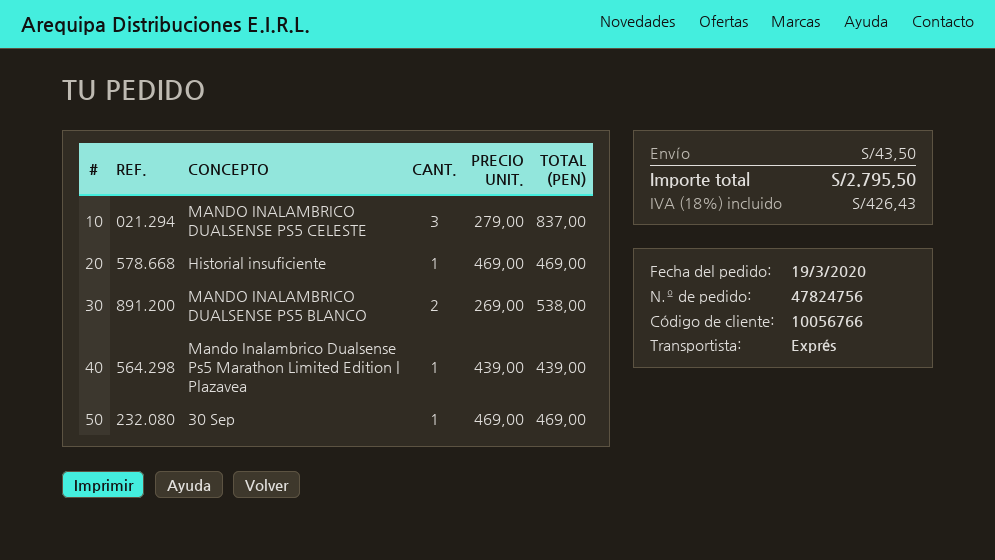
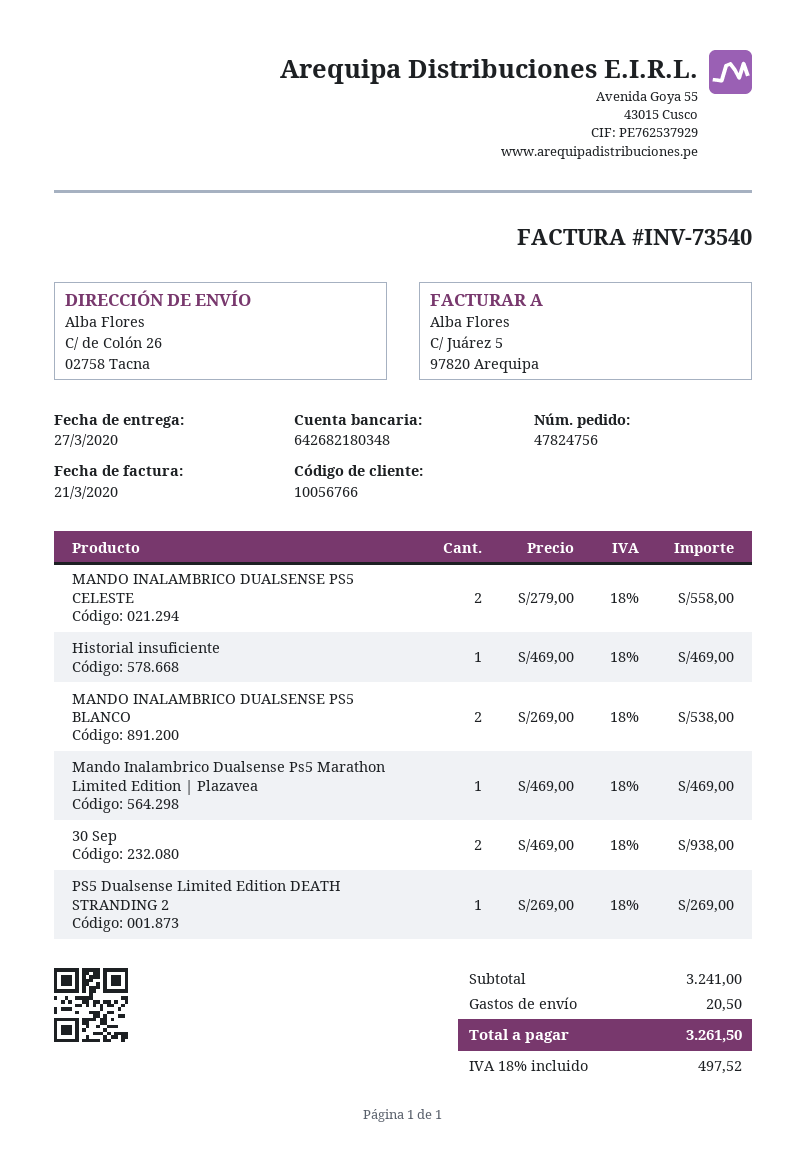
MANDO INALAMBRICO DUALSENSE PS5 CELESTE: 3 x 279.00 = 837.00 -> 2 x 279.00 = 558.00
Mando Inalambrico Dualsense Ps5 Marathon Limited Edition | Plazavea: 1 x 439.00 = 439.00 -> 1 x 469.00 = 469.00
30 Sep: 1 x 469.00 = 469.00 -> 2 x 469.00 = 938.00
PS5 Dualsense Limited Edition DEATH STRANDING 2: none -> 1 x 269.00 = 269.00
shipping: 43.50 -> 20.50
tax: 18% = 426.43 -> 18% = 497.52
total: 2795.50 -> 3261.50

